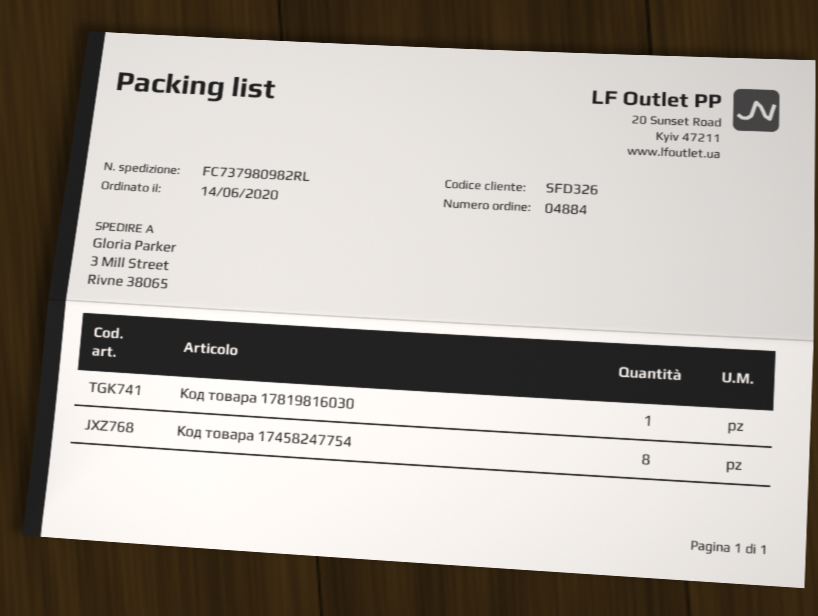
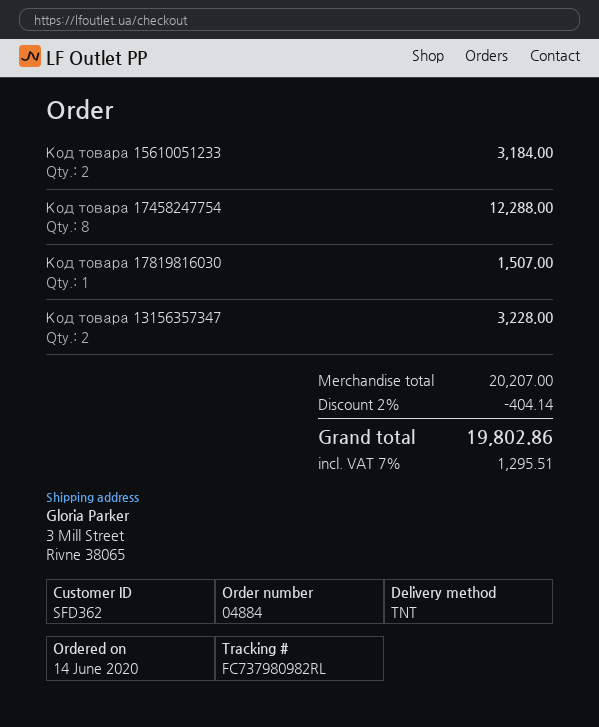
customer number: SFD326 -> SFD362
Код товара 15610051233: none -> 2
Код товара 13156357347: none -> 2

